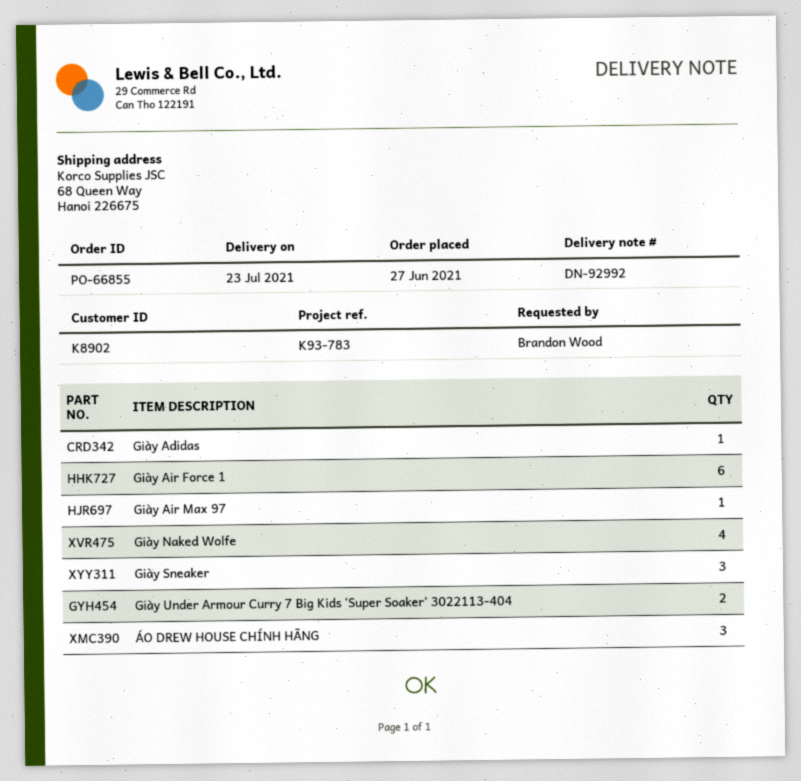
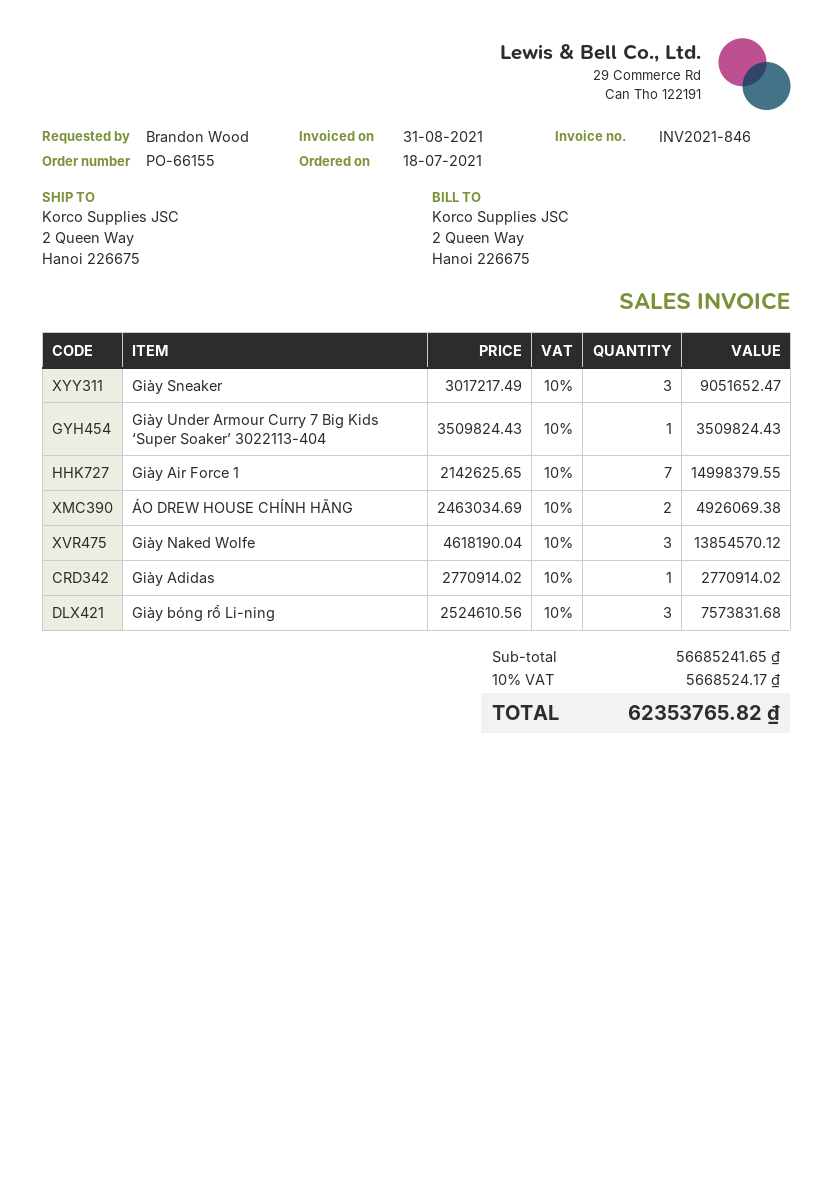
order number: PO-66855 -> PO-66155
order date: 2021-06-27 -> 2021-07-18
ship to: 68 Queen Way, Hanoi 226675 -> 2 Queen Way, Hanoi 226675
Giày Air Force 1: 6 -> 7
Giày Air Max 97: 1 -> none
Giày Naked Wolfe: 4 -> 3
Giày Under Armour Curry 7 Big Kids ‘Super Soaker’ 3022113-404: 2 -> 1
ÁO DREW HOUSE CHÍNH HÃNG: 3 -> 2
Giày bóng rổ Li-ning: none -> 3

